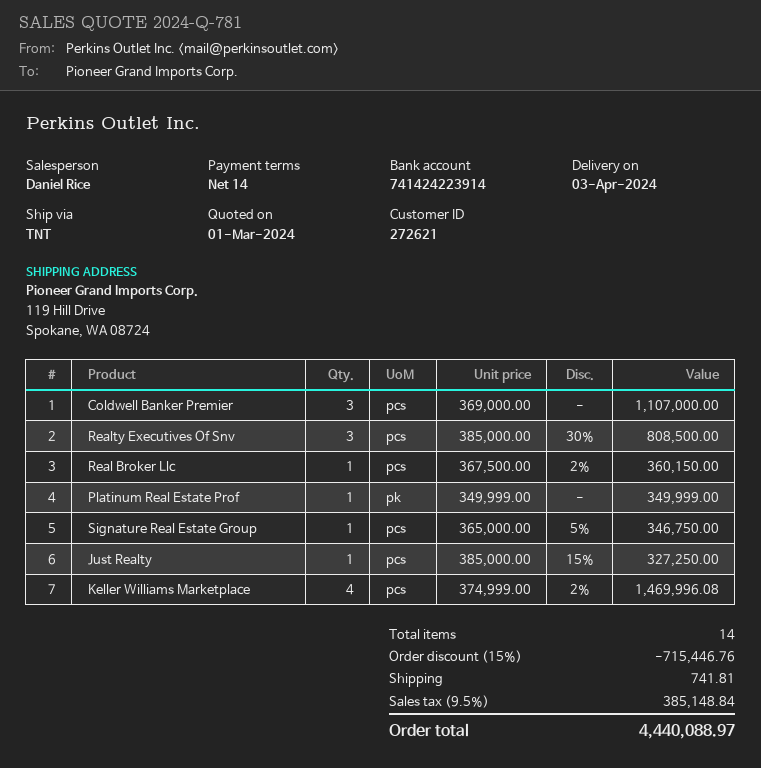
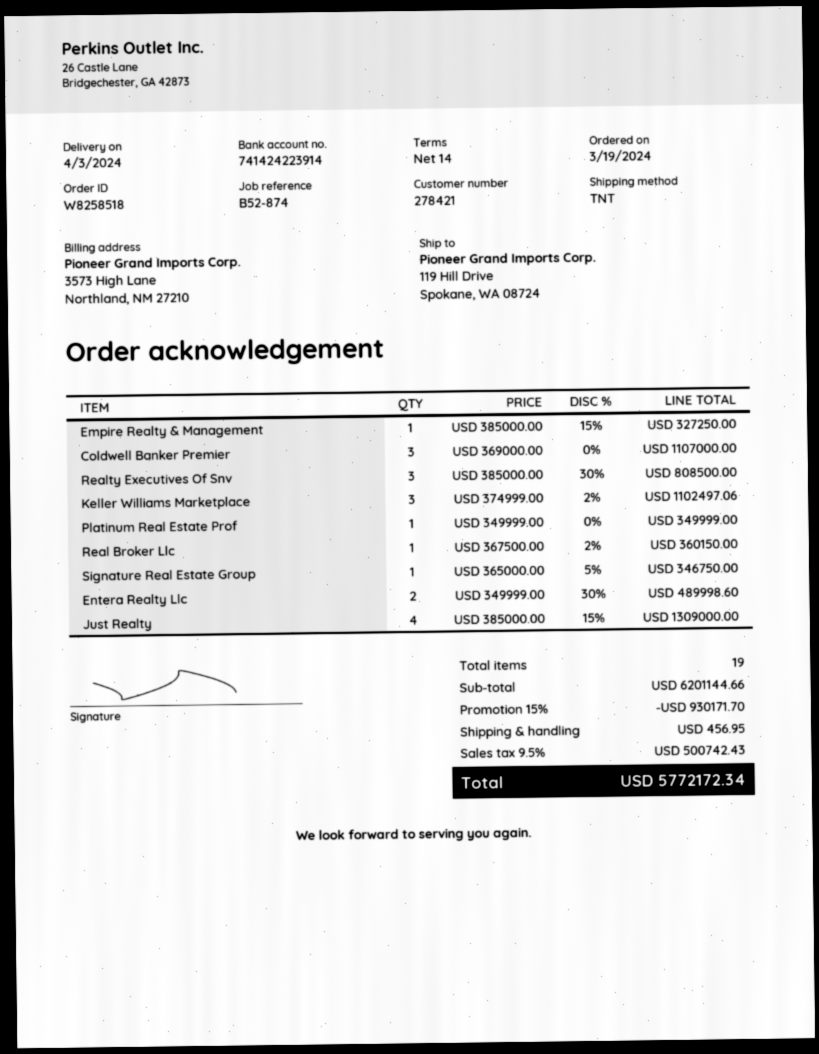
customer number: 272621 -> 278421
Just Realty: 1 x 385000.00 - 15% = 327250.00 -> 4 x 385000.00 - 15% = 1309000.00
Keller Williams Marketplace: 4 x 374999.00 - 2% = 1469996.08 -> 3 x 374999.00 - 2% = 1102497.06
Empire Realty & Management: none -> 1 x 385000.00 - 15% = 327250.00
Entera Realty Llc: none -> 2 x 349999.00 - 30% = 489998.60
total quantity: 14 -> 19
discount: 15% = 715446.76 -> 15% = 930171.70
shipping: 741.81 -> 456.95
tax: 9.5% = 385148.84 -> 9.5% = 500742.43
total: 4440088.97 -> 5772172.34

